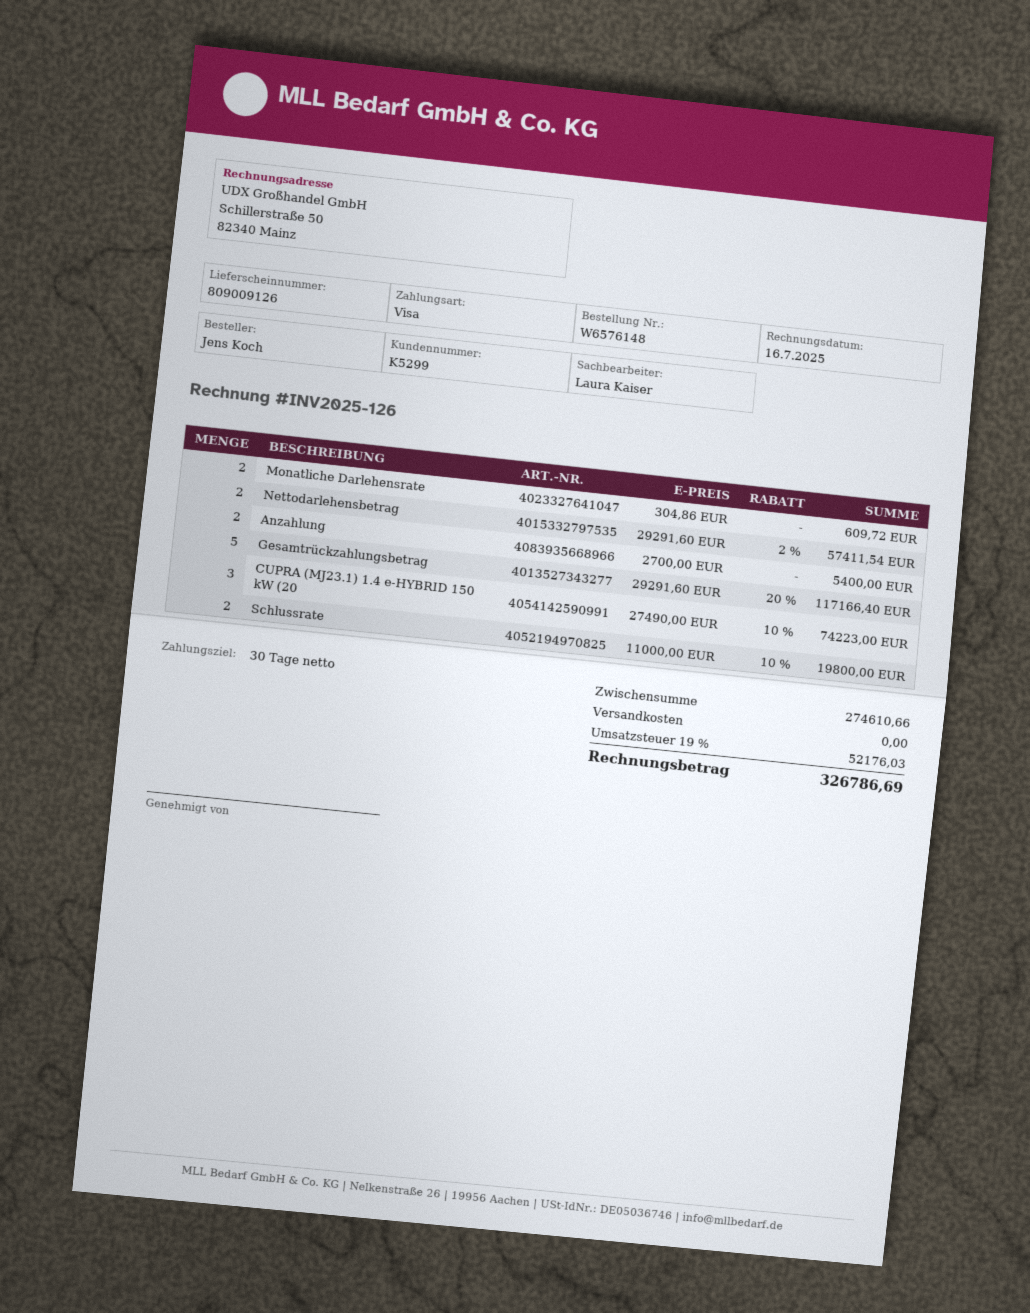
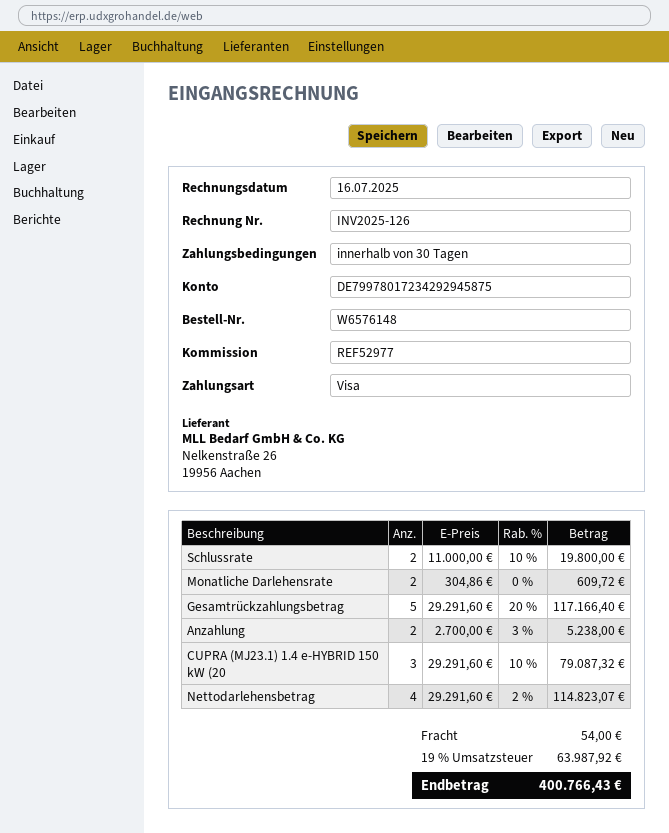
Nettodarlehensbetrag: 2 x 29291.60 - 2% = 57411.54 -> 4 x 29291.60 - 2% = 114823.07
Anzahlung: 2 x 2700.00 = 5400.00 -> 2 x 2700.00 - 3% = 5238.00
CUPRA (MJ23.1) 1.4 e-HYBRID 150 kW (20: 3 x 27490.00 - 10% = 74223.00 -> 3 x 29291.60 - 10% = 79087.32
shipping: 0.00 -> 54.00
tax: 19% = 52176.03 -> 19% = 63987.92
total: 326786.69 -> 400766.43

